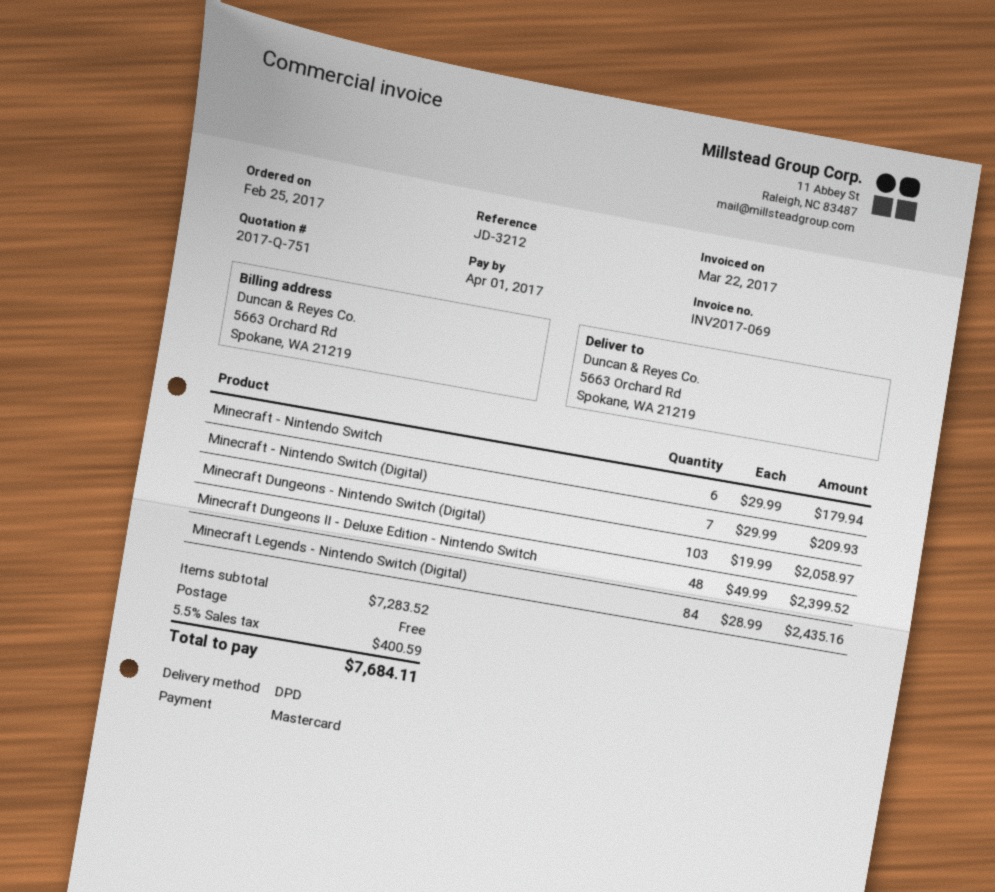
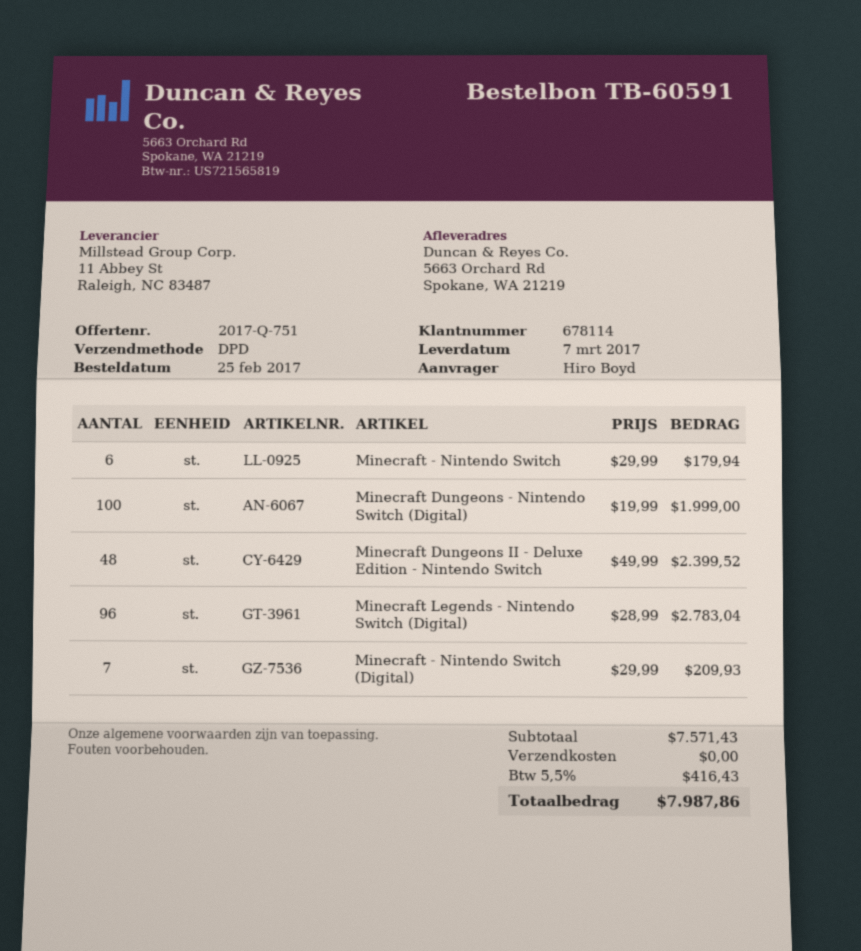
Minecraft Dungeons - Nintendo Switch (Digital): 103 x 19.99 = 2058.97 -> 100 x 19.99 = 1999.00
Minecraft Legends - Nintendo Switch (Digital): 84 x 28.99 = 2435.16 -> 96 x 28.99 = 2783.04
subtotal: 7283.52 -> 7571.43
tax: 5.5% = 400.59 -> 5.5% = 416.43
total: 7684.11 -> 7987.86

